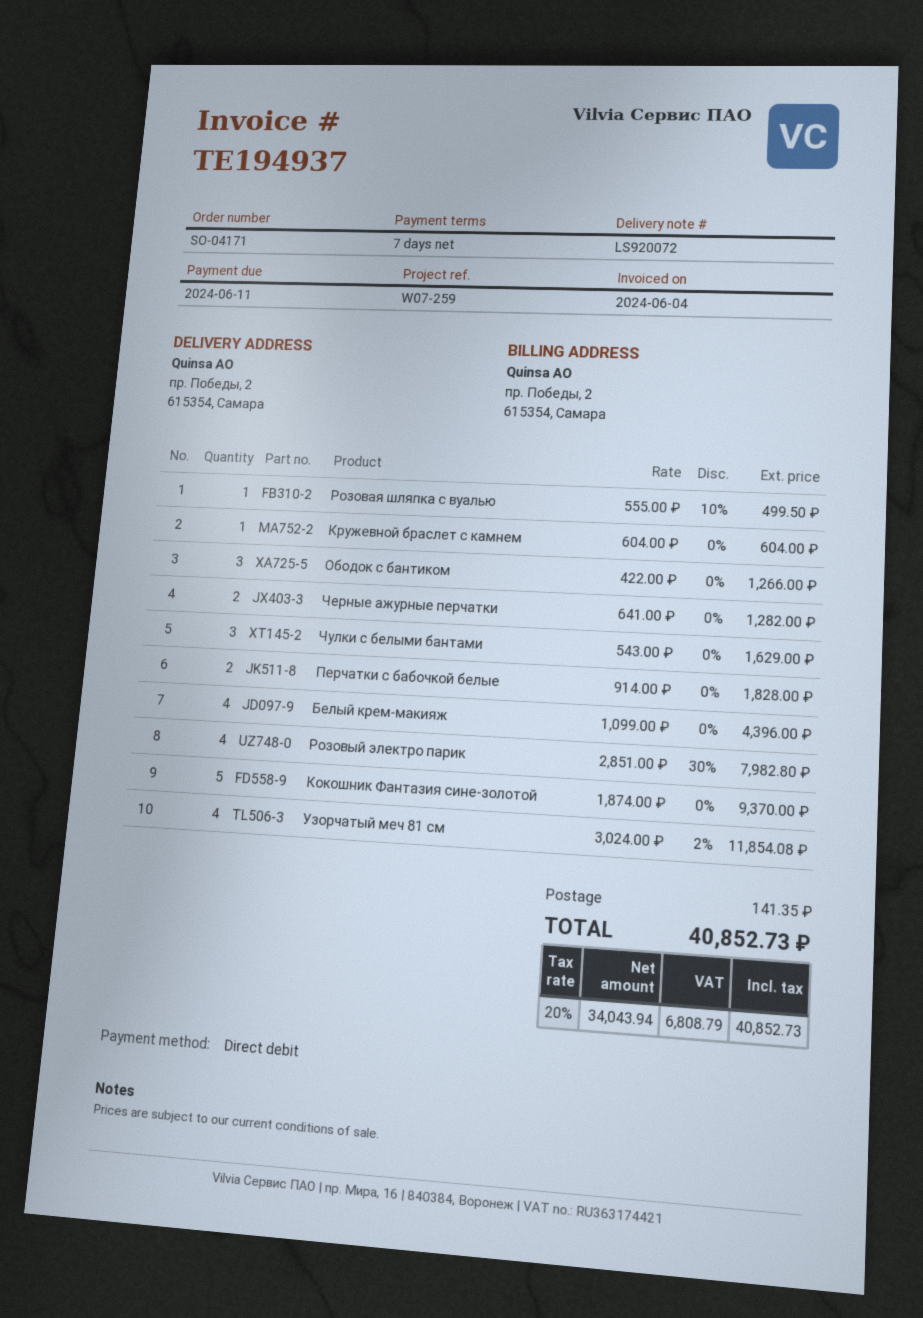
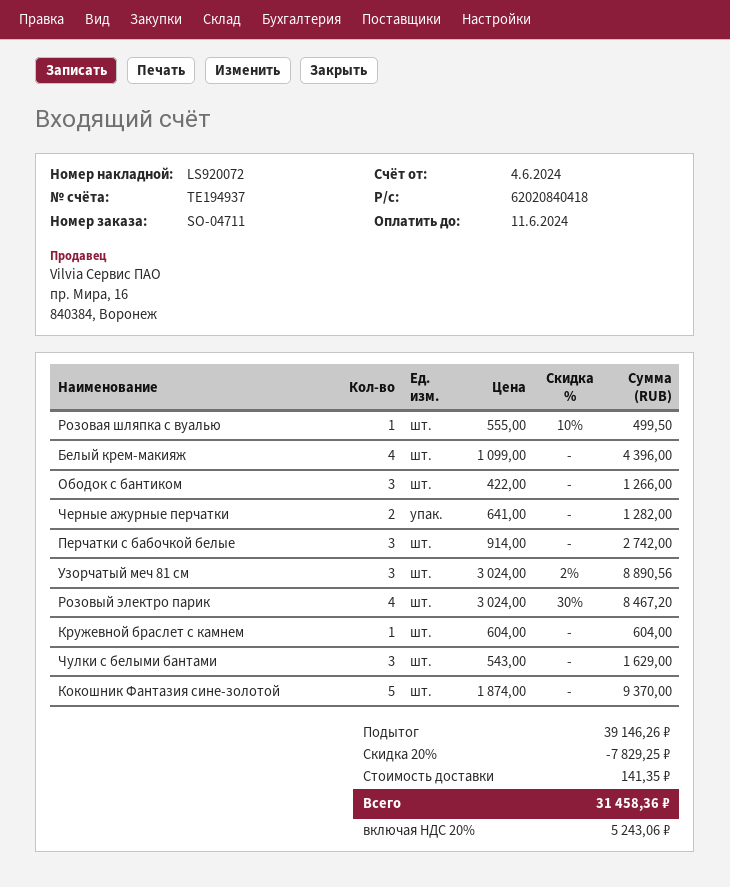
order number: SO-04171 -> SO-04711
Перчатки с бабочкой белые: 2 x 914.00 = 1828.00 -> 3 x 914.00 = 2742.00
Розовый электро парик: 4 x 2851.00 - 30% = 7982.80 -> 4 x 3024.00 - 30% = 8467.20
Узорчатый меч 81 см: 4 x 3024.00 - 2% = 11854.08 -> 3 x 3024.00 - 2% = 8890.56
discount: none -> 20% = 7829.25
tax: 20% = 6808.79 -> 20% = 5243.06
total: 40852.73 -> 31458.36

